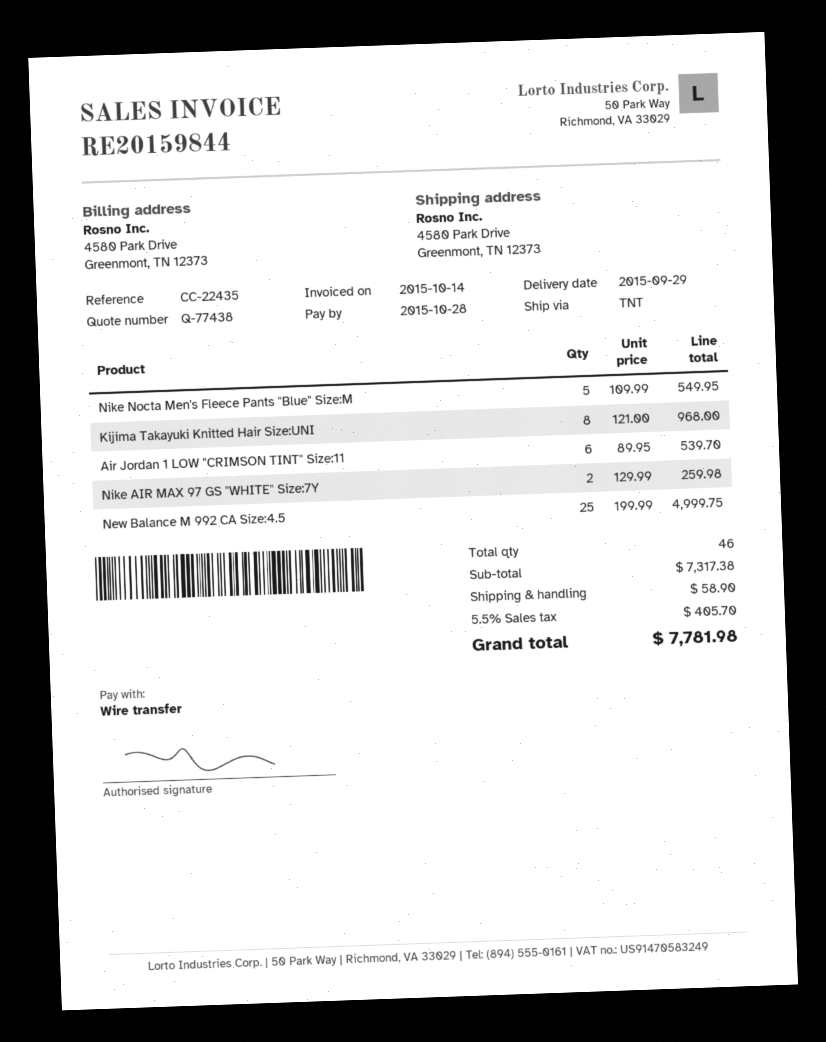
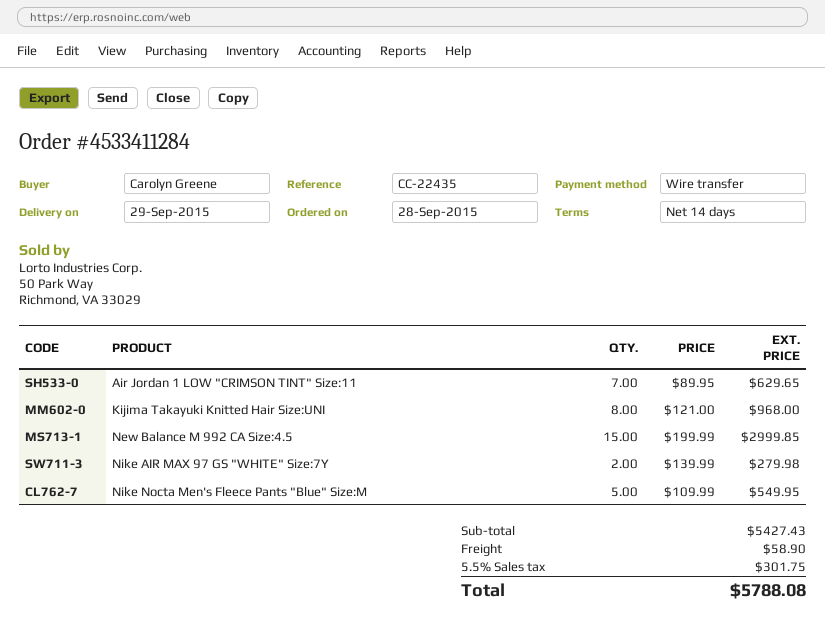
Air Jordan 1 LOW "CRIMSON TINT" Size:11: 6 x 89.95 = 539.70 -> 7 x 89.95 = 629.65
Nike AIR MAX 97 GS "WHITE" Size:7Y: 2 x 129.99 = 259.98 -> 2 x 139.99 = 279.98
New Balance M 992 CA Size:4.5: 25 x 199.99 = 4999.75 -> 15 x 199.99 = 2999.85
subtotal: 7317.38 -> 5427.43
tax: 5.5% = 405.70 -> 5.5% = 301.75
total: 7781.98 -> 5788.08

